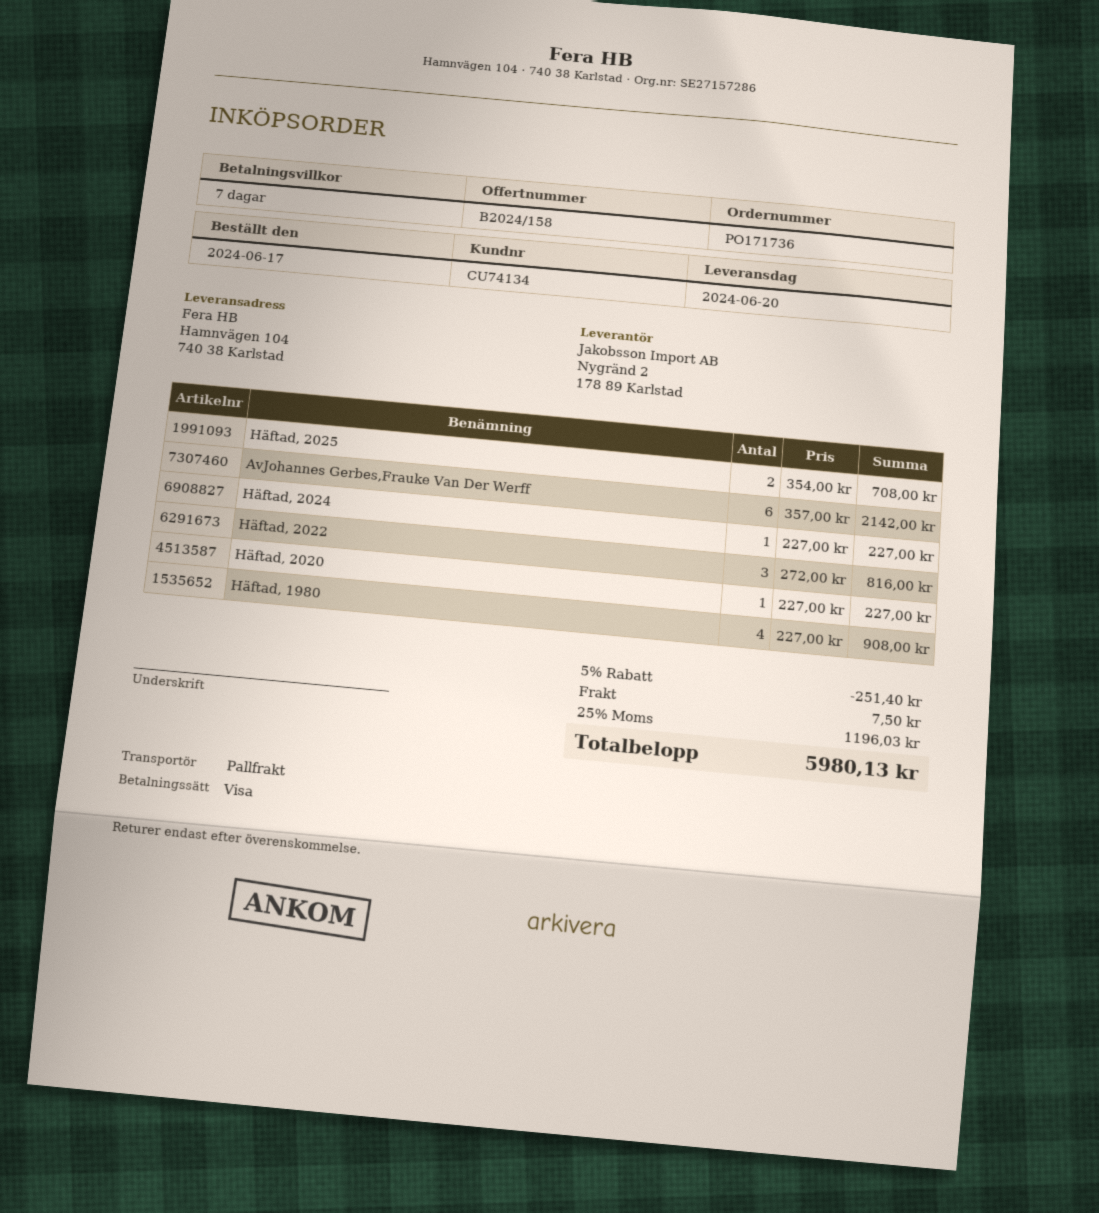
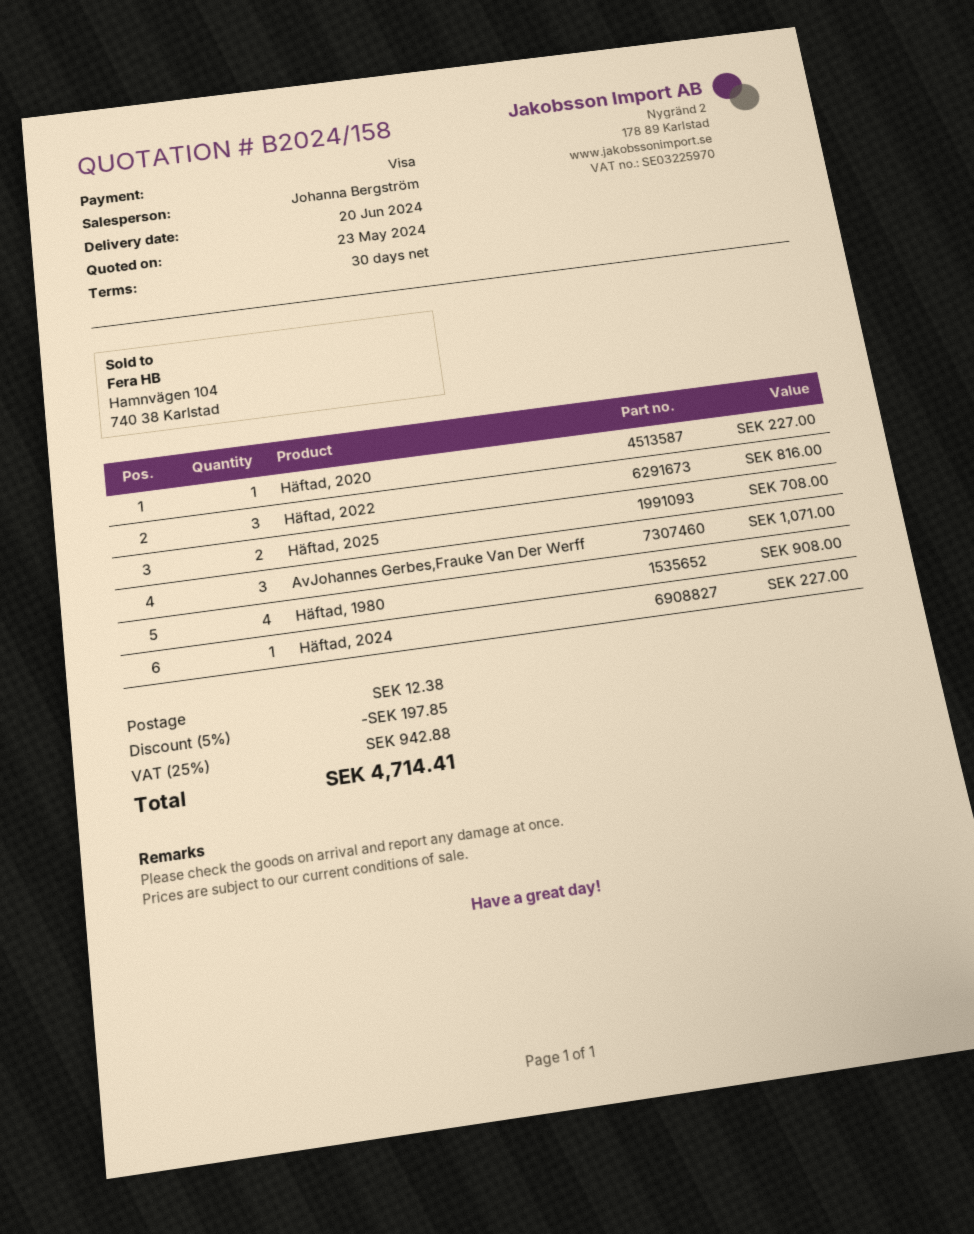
payment terms: 7 days -> 30 days
AvJohannes Gerbes,Frauke Van Der Werff: 6 for 2142.00 -> 3 for 1071.00
discount: 5% = 251.40 -> 5% = 197.85
shipping: 7.50 -> 12.38
tax: 25% = 1196.03 -> 25% = 942.88
total: 5980.13 -> 4714.41

